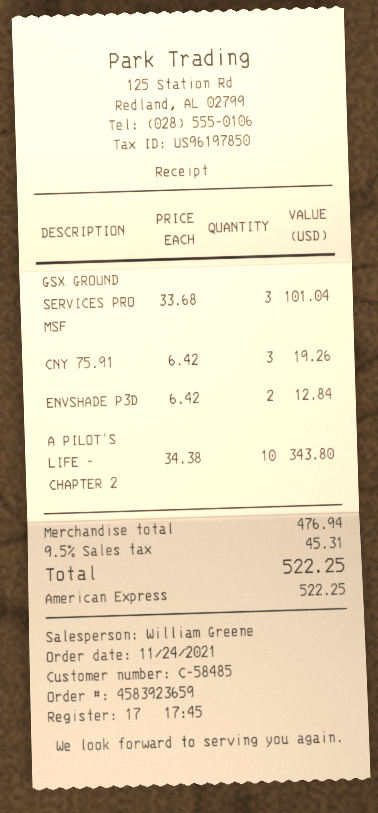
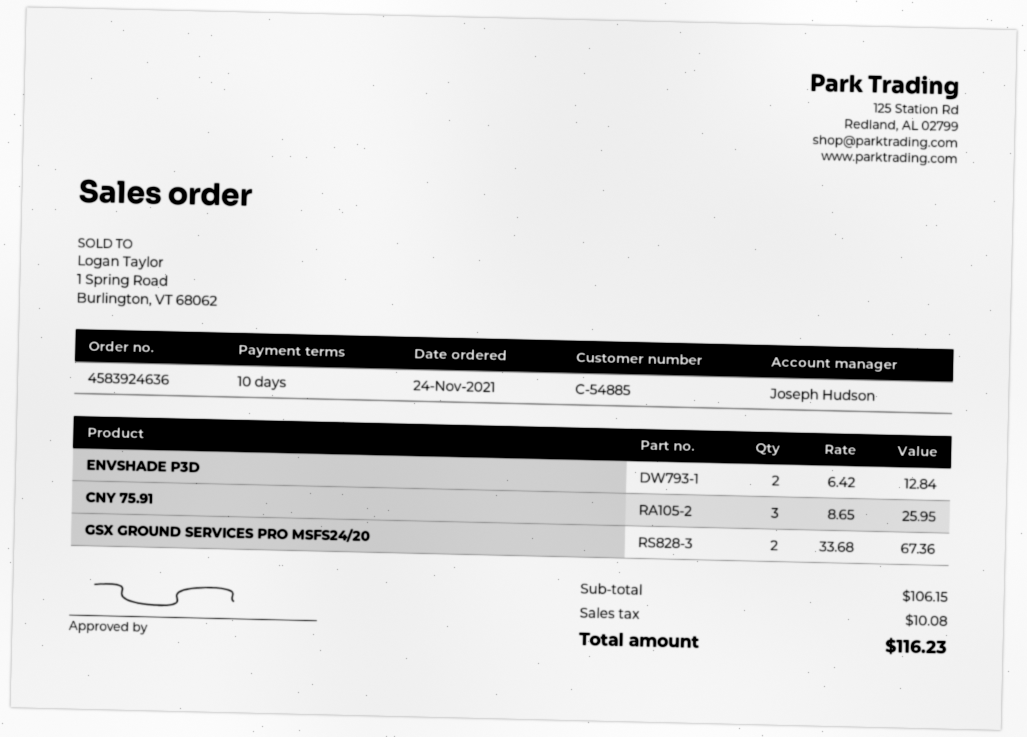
order number: 4583923659 -> 4583924636
customer number: C-58485 -> C-54885
sales rep: William Greene -> Joseph Hudson
GSX GROUND SERVICES PRO MSF: 3 x 33.68 = 101.04 -> 2 x 33.68 = 67.36
CNY 75.91: 3 x 6.42 = 19.26 -> 3 x 8.65 = 25.95
A PILOT'S LIFE - CHAPTER 2: 10 x 34.38 = 343.80 -> none
subtotal: 476.94 -> 106.15
tax: 45.31 -> 10.08
total: 522.25 -> 116.23

